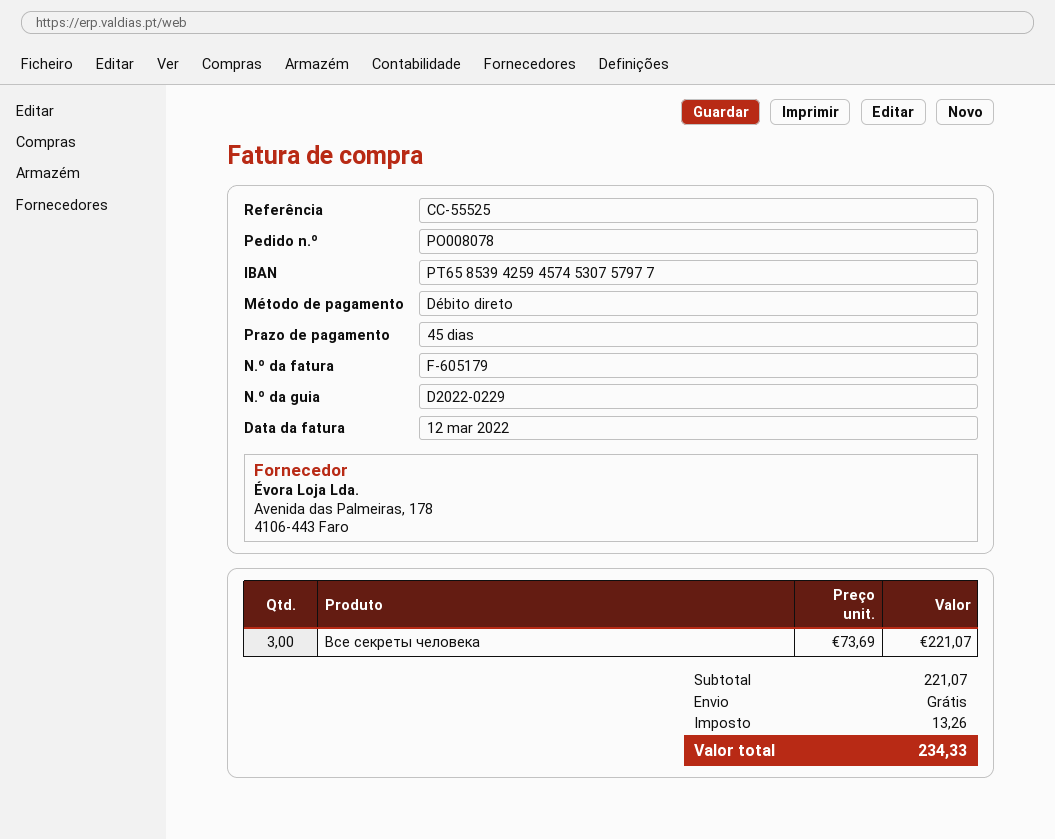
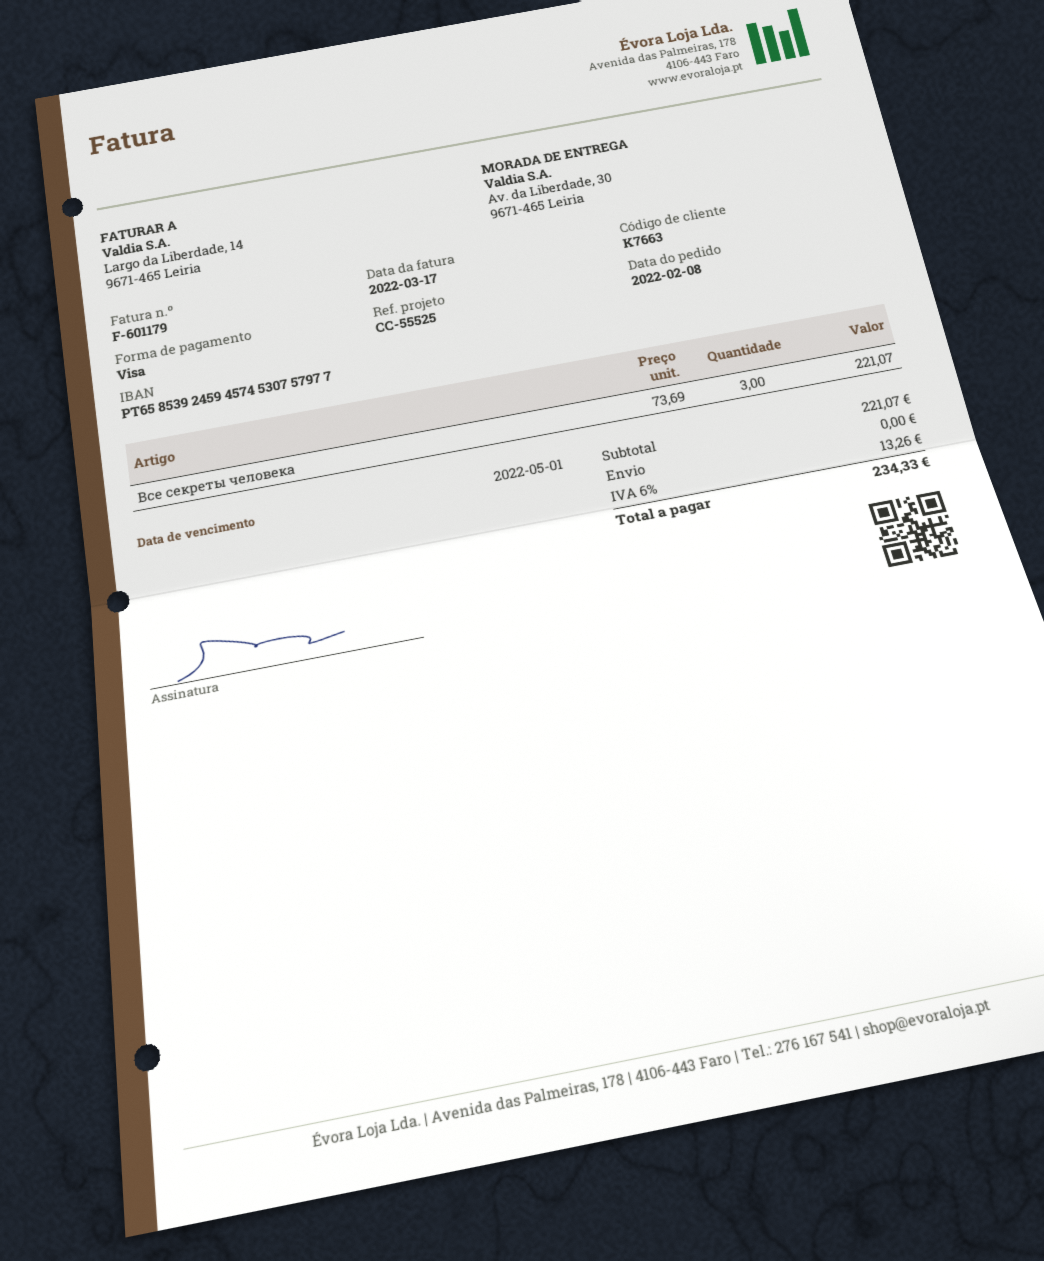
invoice number: F-605179 -> F-601179
invoice date: 2022-03-12 -> 2022-03-17
payment method: direct debit -> Visa
bank account: PT65853942594574530757977 -> PT65853924594574530757977

